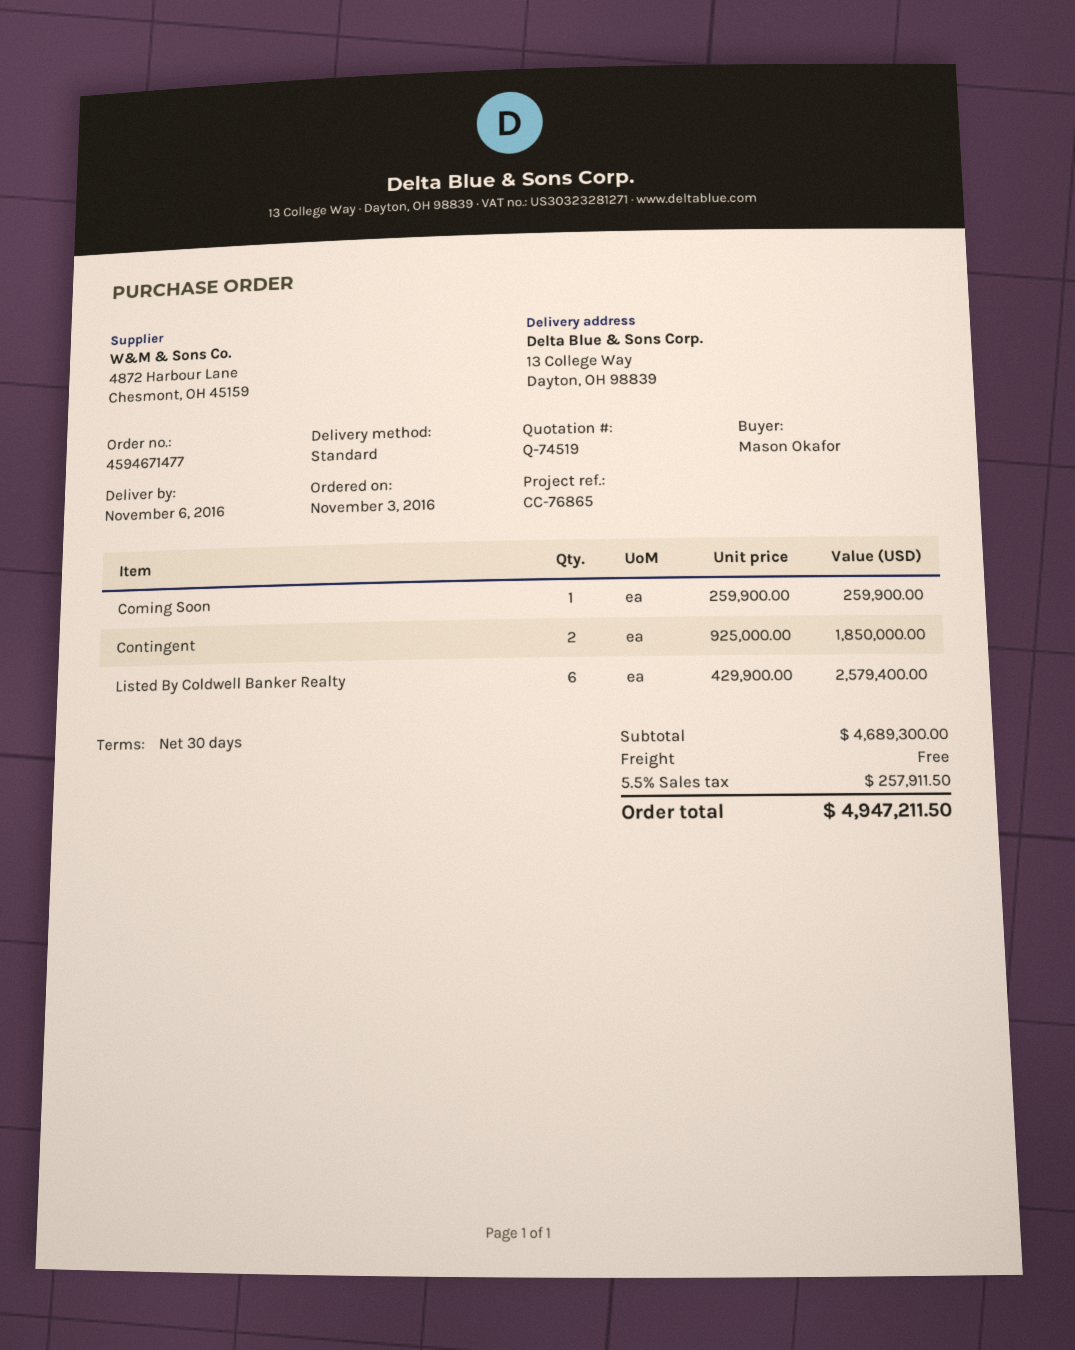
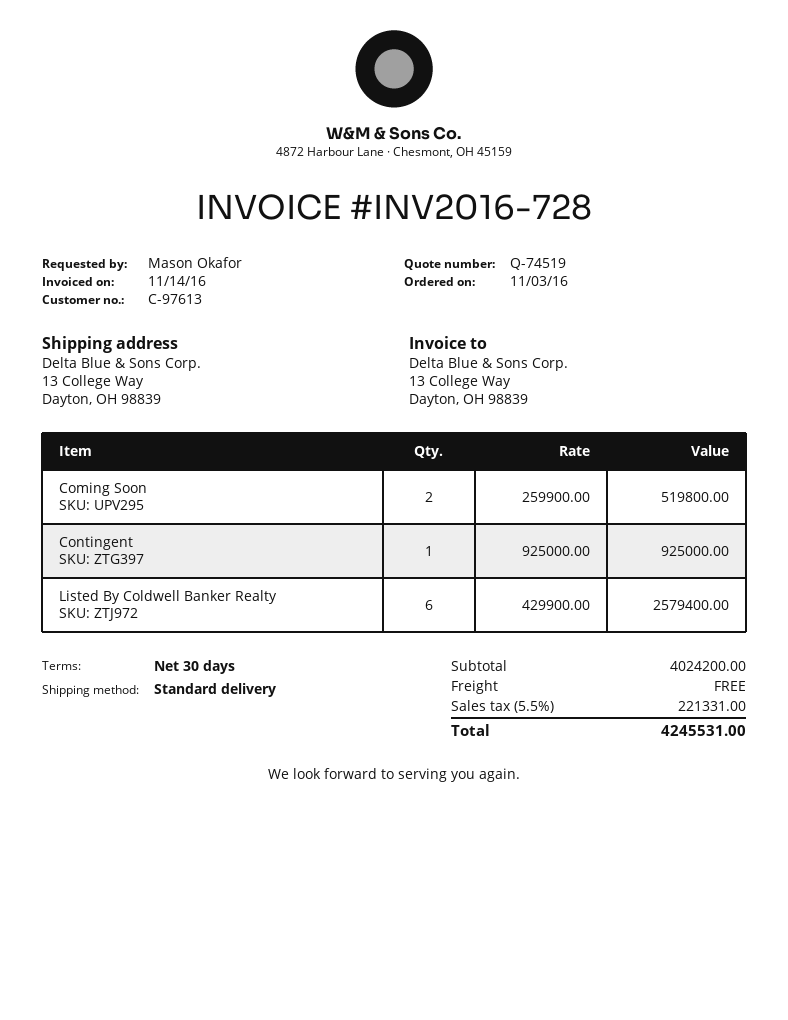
Coming Soon: 1 x 259900.00 = 259900.00 -> 2 x 259900.00 = 519800.00
Contingent: 2 x 925000.00 = 1850000.00 -> 1 x 925000.00 = 925000.00
subtotal: 4689300.00 -> 4024200.00
tax: 5.5% = 257911.50 -> 5.5% = 221331.00
total: 4947211.50 -> 4245531.00

